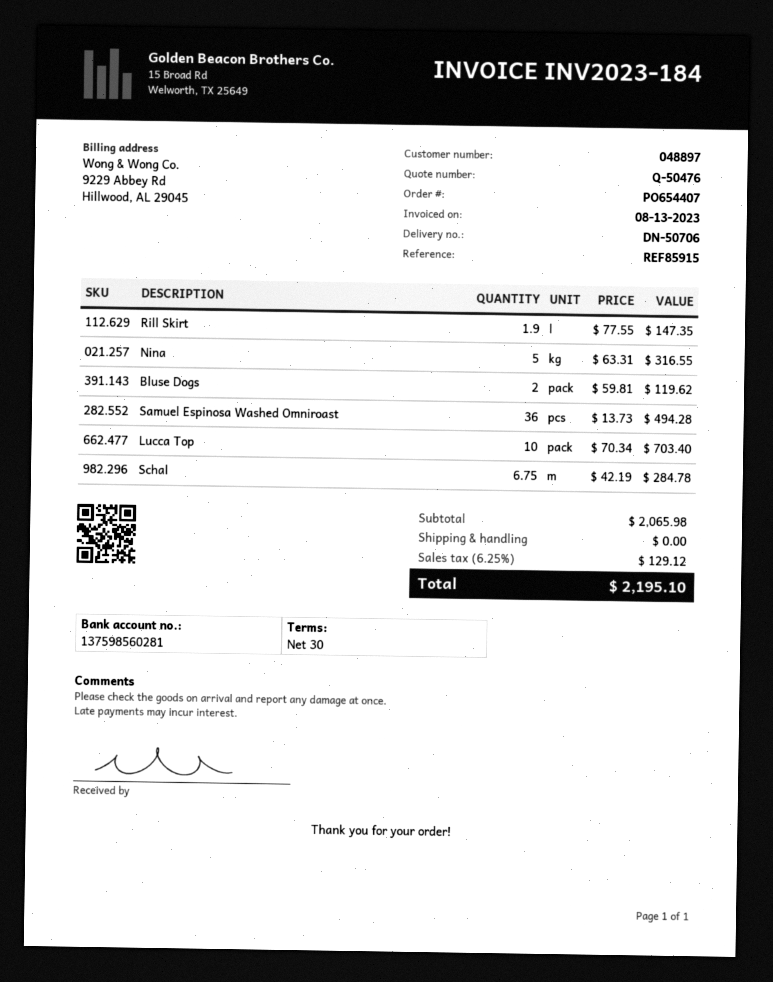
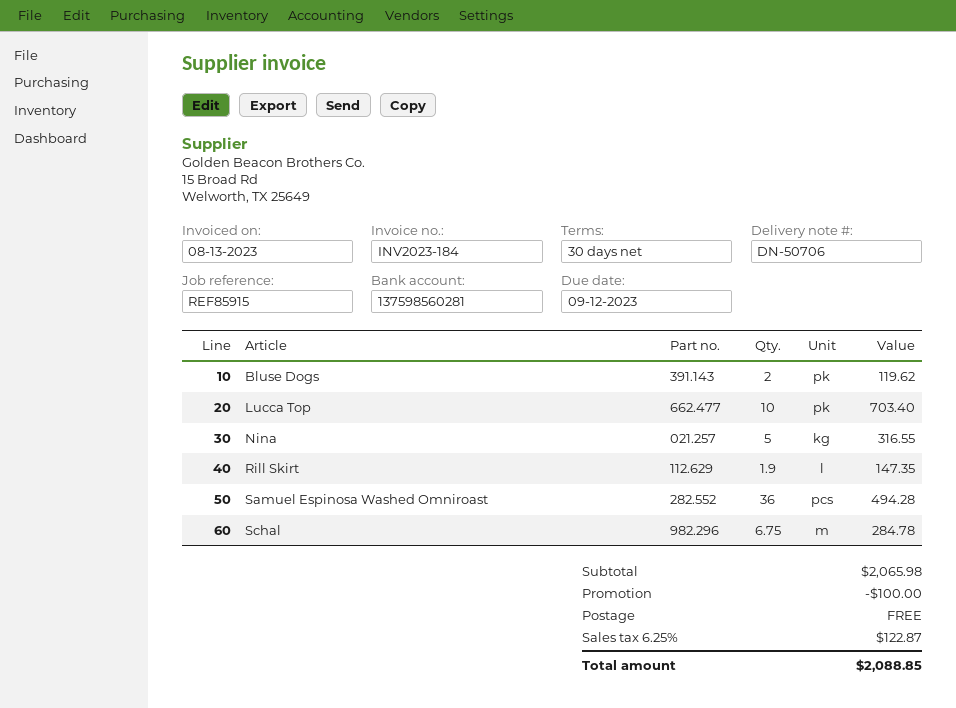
discount: none -> 100.00
tax: 6.25% = 129.12 -> 6.25% = 122.87
total: 2195.10 -> 2088.85

